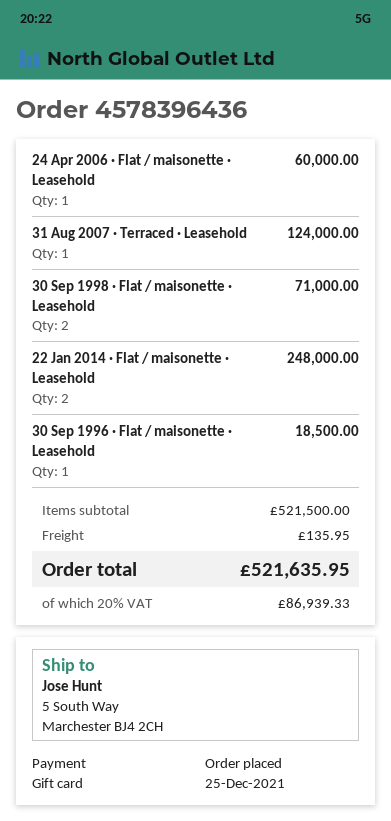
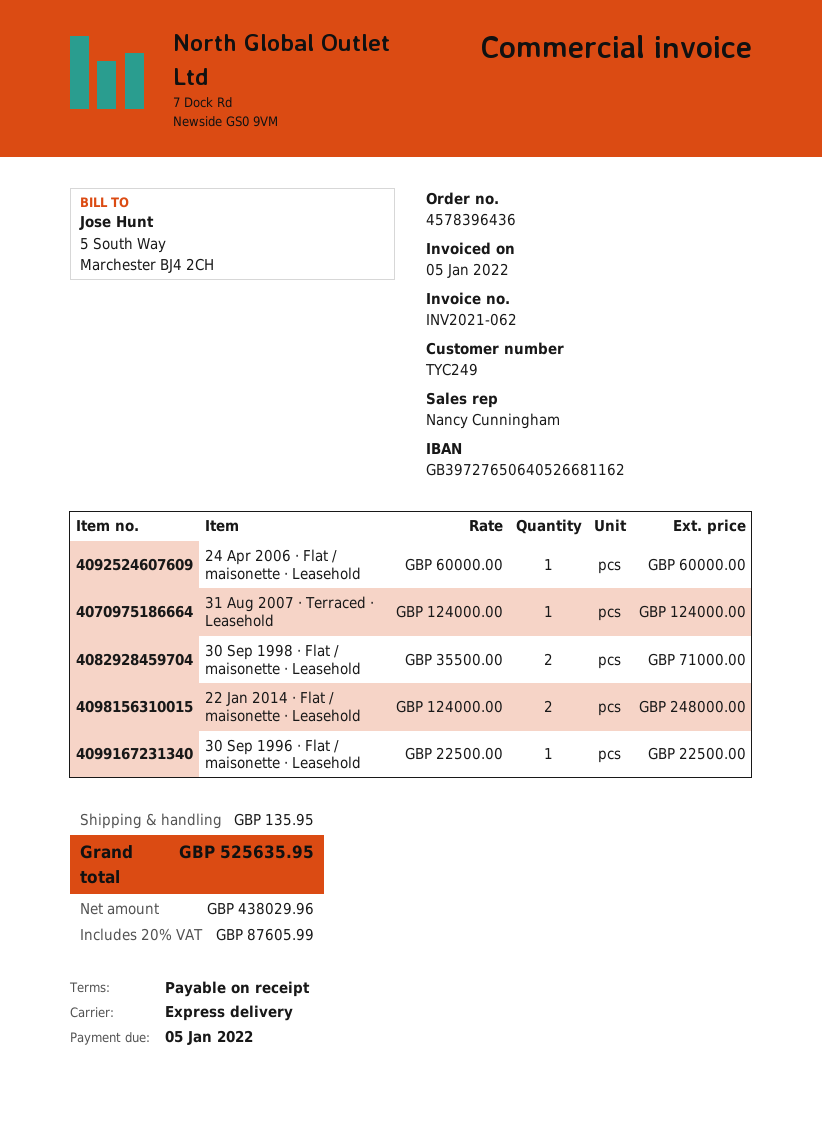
30 Sep 1996 · Flat / maisonette · Leasehold: 1 for 18500.00 -> 1 for 22500.00
tax: 20% = 86939.33 -> 20% = 87605.99
total: 521635.95 -> 525635.95

